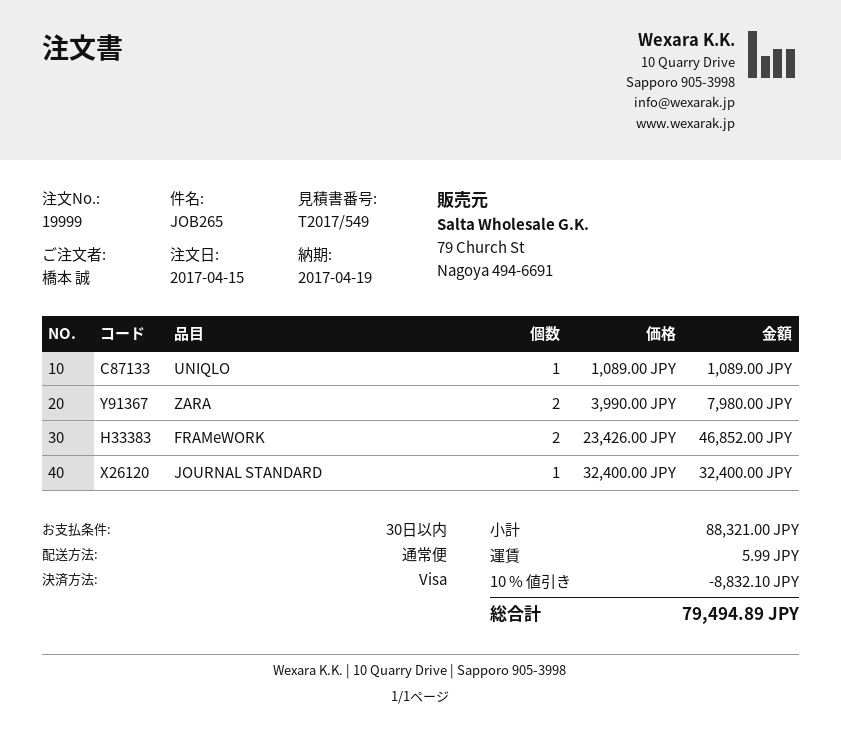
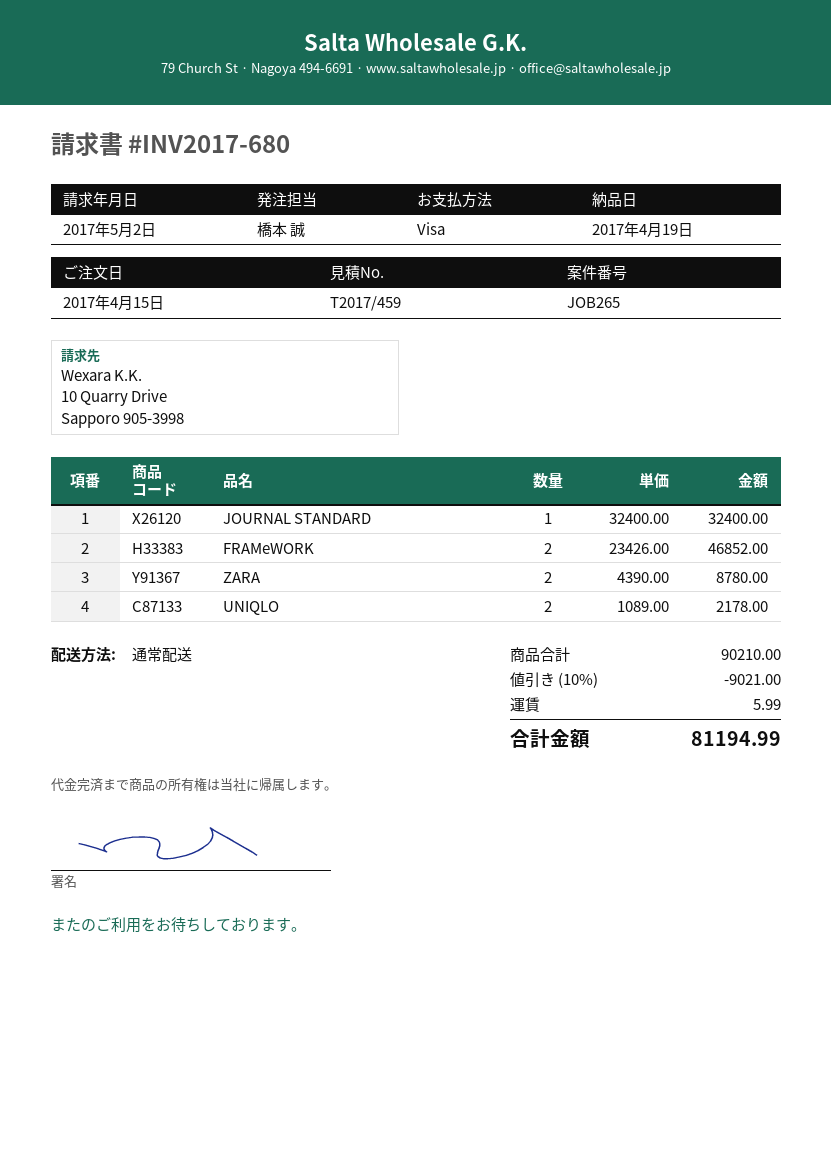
quote number: T2017/549 -> T2017/459
UNIQLO: 1 x 1089.00 = 1089.00 -> 2 x 1089.00 = 2178.00
ZARA: 2 x 3990.00 = 7980.00 -> 2 x 4390.00 = 8780.00
subtotal: 88321.00 -> 90210.00
discount: 10% = 8832.10 -> 10% = 9021.00
total: 79494.89 -> 81194.99

